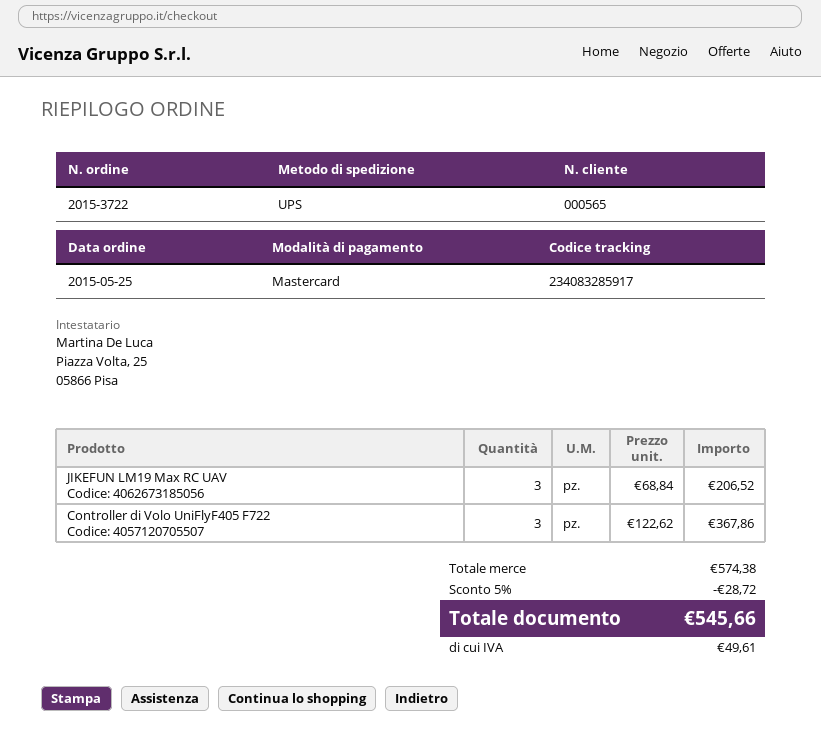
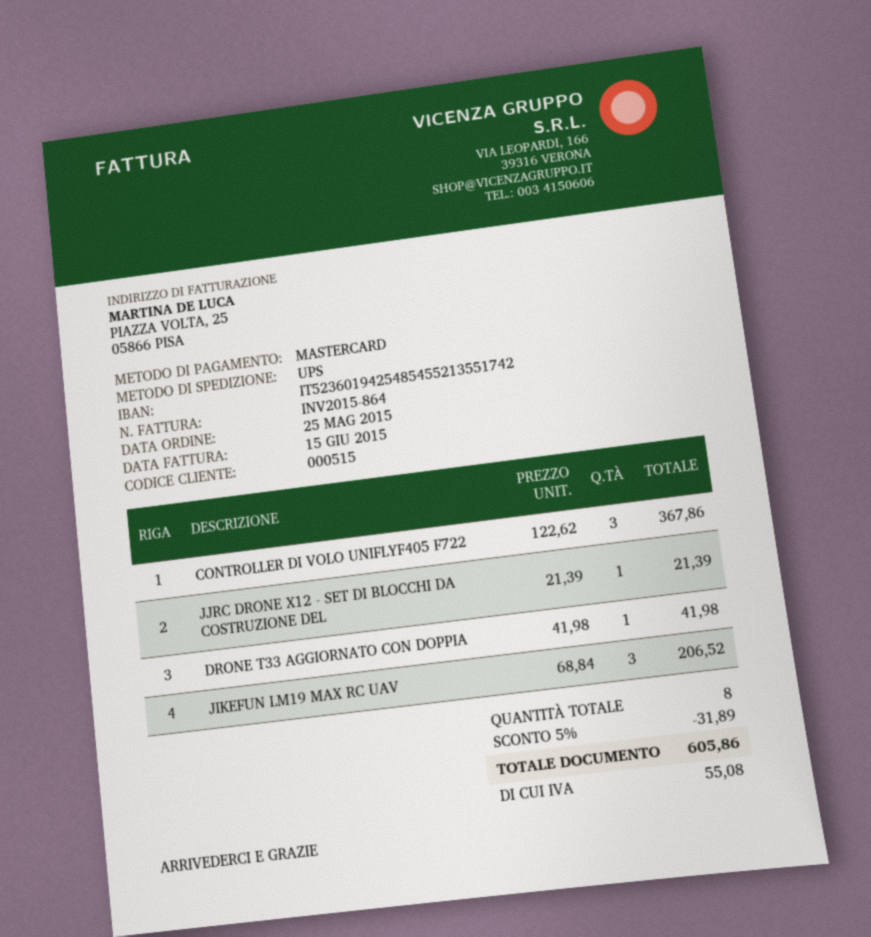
customer number: 000565 -> 000515
JJRC DRONE X12 - SET DI BLOCCHI DA COSTRUZIONE DEL: none -> 1 x 21.39 = 21.39
DRONE T33 AGGIORNATO CON DOPPIA: none -> 1 x 41.98 = 41.98
discount: 5% = 28.72 -> 5% = 31.89
tax: 49.61 -> 55.08
total: 545.66 -> 605.86

